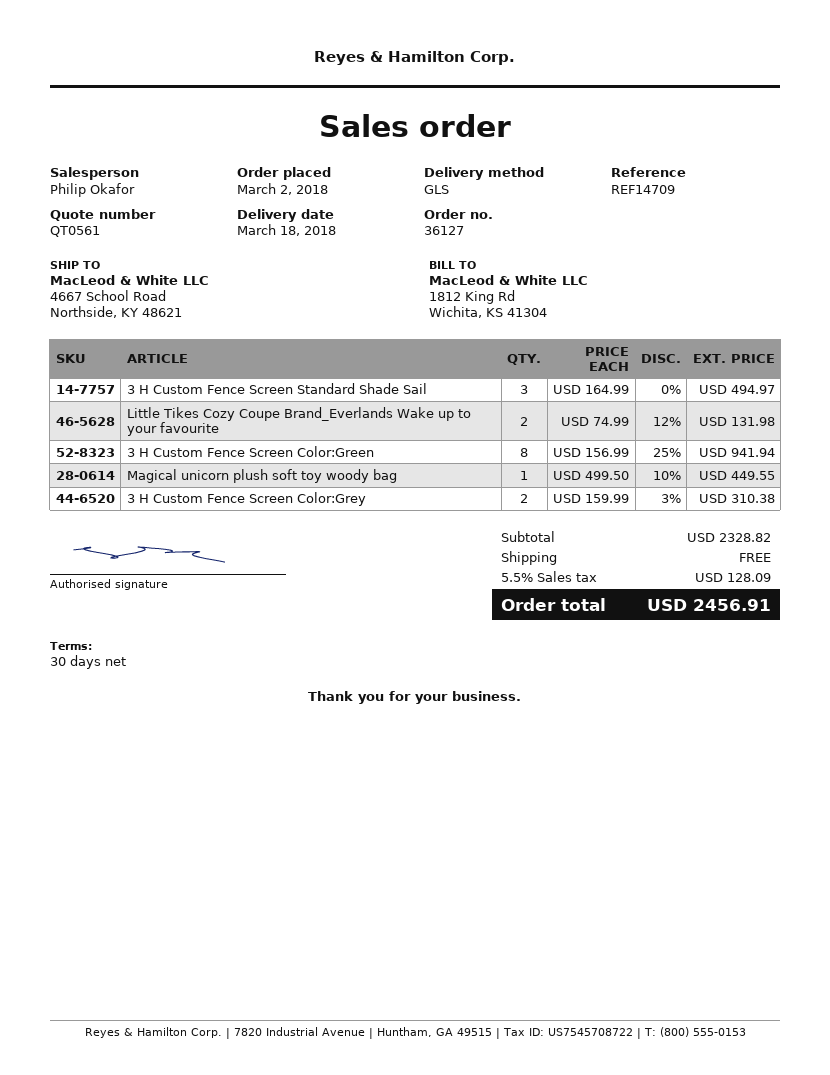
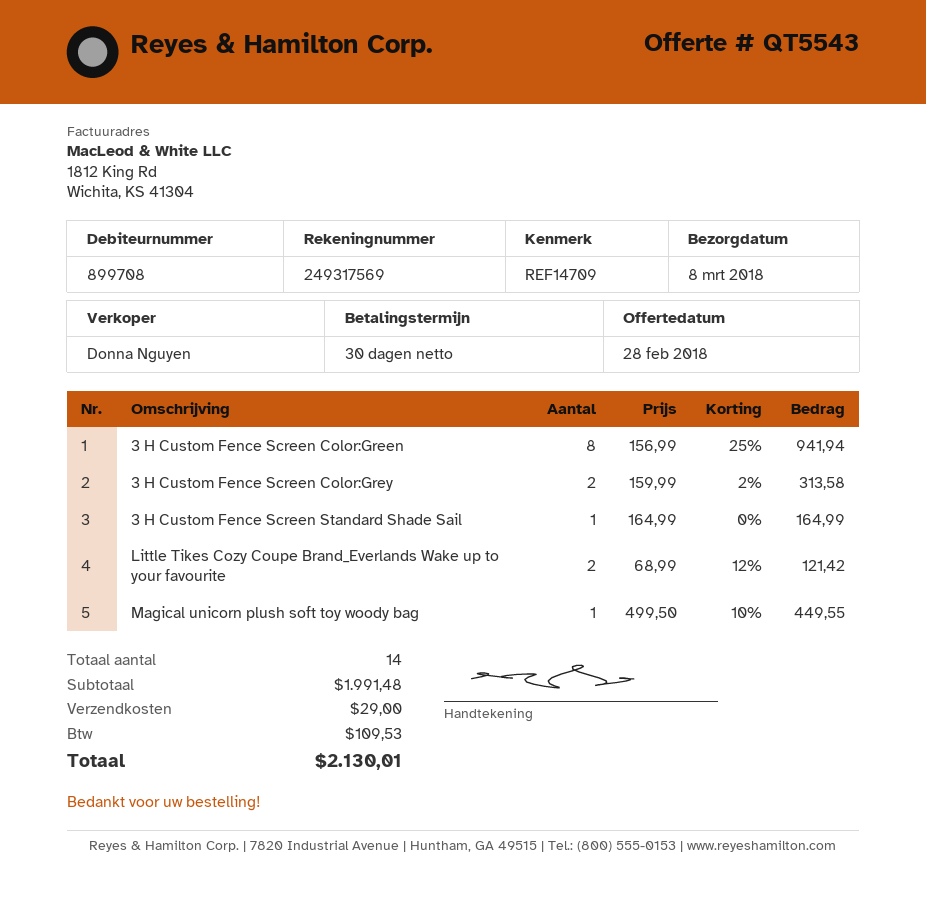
quote number: QT0561 -> QT5543
delivery date: 2018-03-18 -> 2018-03-08
sales rep: Philip Okafor -> Donna Nguyen
3 H Custom Fence Screen Standard Shade Sail: 3 x 164.99 = 494.97 -> 1 x 164.99 = 164.99
Little Tikes Cozy Coupe Brand_Everlands Wake up to your favourite: 2 x 74.99 - 12% = 131.98 -> 2 x 68.99 - 12% = 121.42
3 H Custom Fence Screen Color:Grey: 2 x 159.99 - 3% = 310.38 -> 2 x 159.99 - 2% = 313.58
subtotal: 2328.82 -> 1991.48
shipping: 0.00 -> 29.00
tax: 128.09 -> 109.53
total: 2456.91 -> 2130.01

